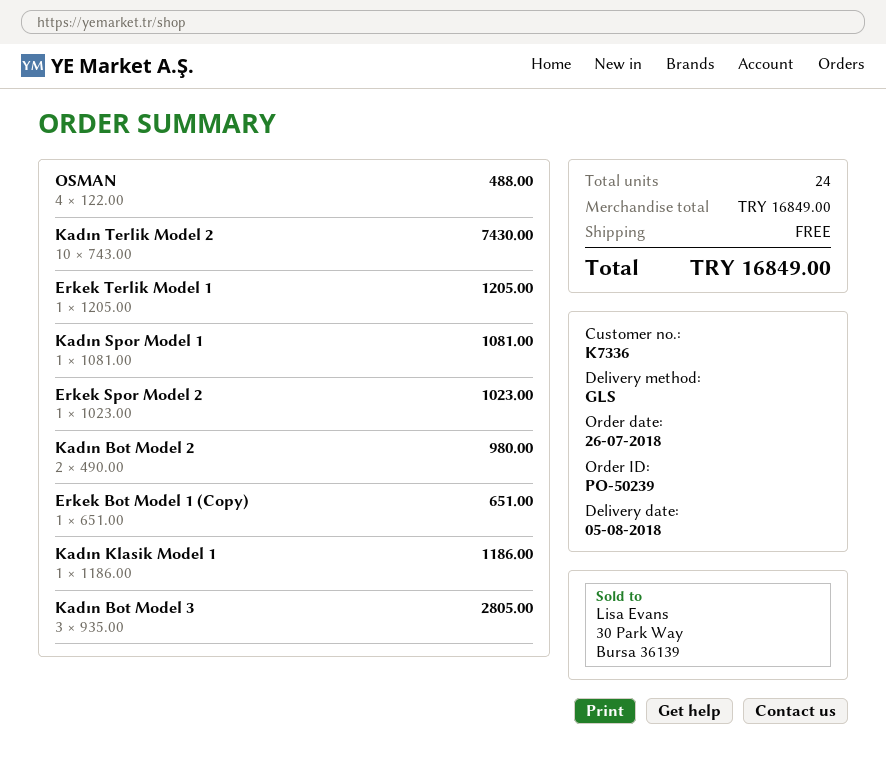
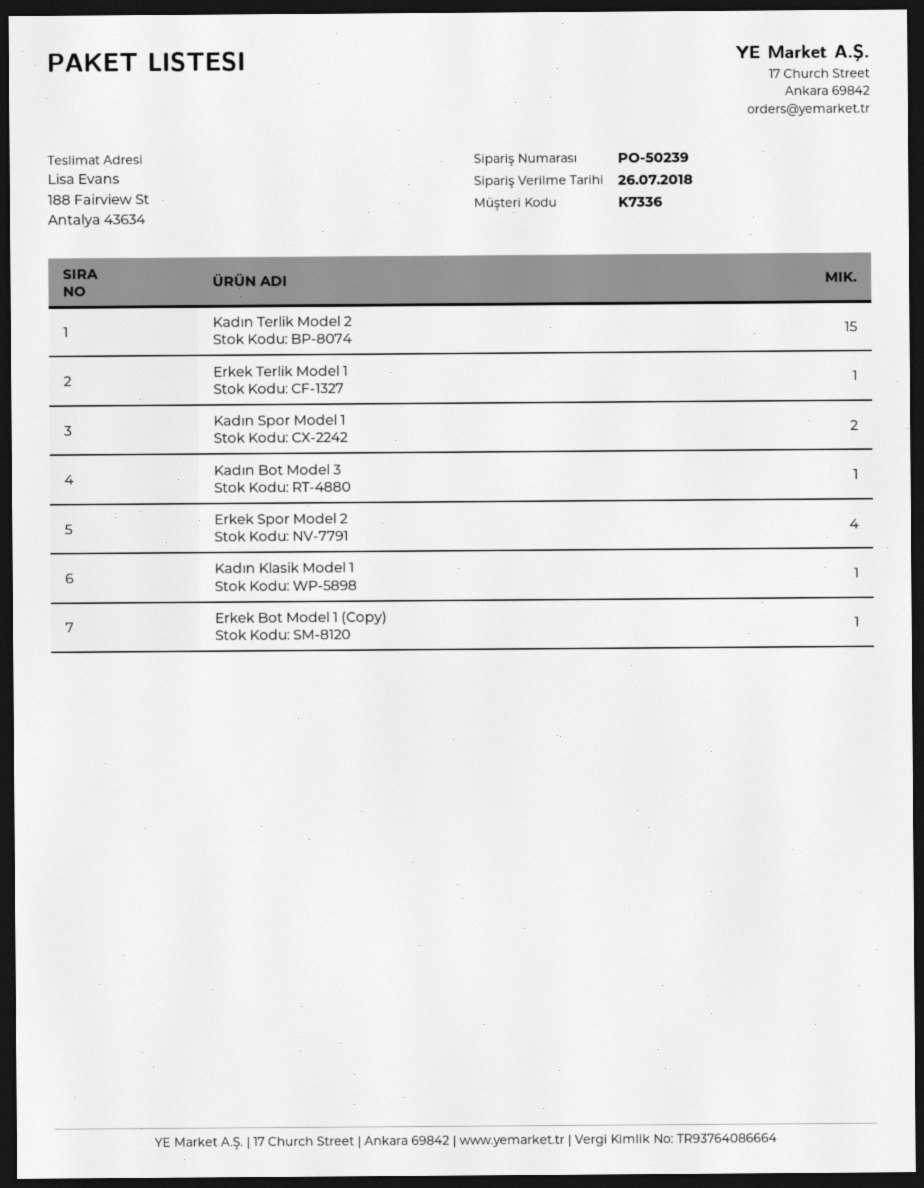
OSMAN: 4 -> none
Kadın Terlik Model 2: 10 -> 15
Kadın Spor Model 1: 1 -> 2
Erkek Spor Model 2: 1 -> 4
Kadın Bot Model 2: 2 -> none
Kadın Bot Model 3: 3 -> 1

